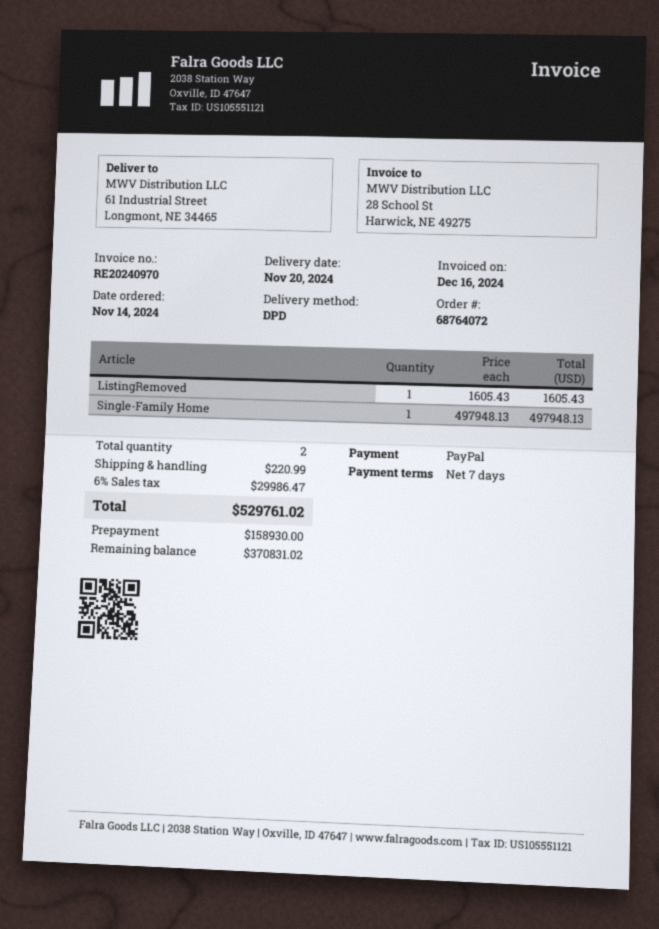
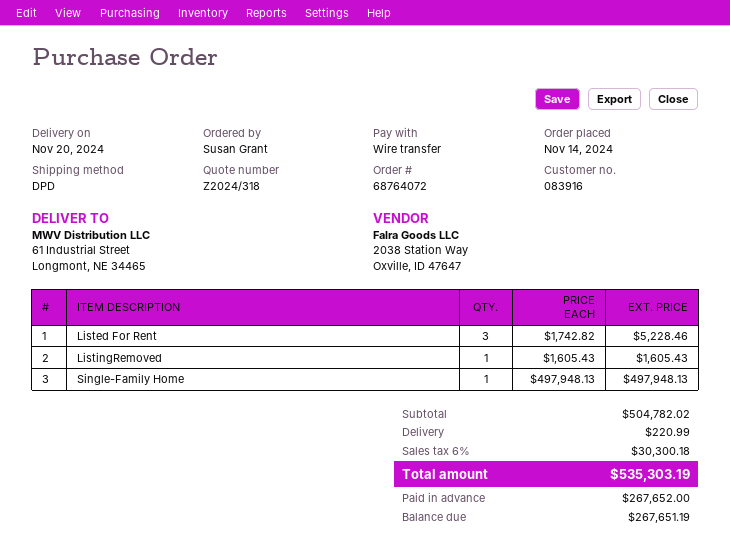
payment method: PayPal -> bank transfer
Listed For Rent: none -> 3 x 1742.82 = 5228.46
tax: 6% = 29986.47 -> 6% = 30300.18
total: 529761.02 -> 535303.19
deposit: 158930.00 -> 267652.00
balance: 370831.02 -> 267651.19

